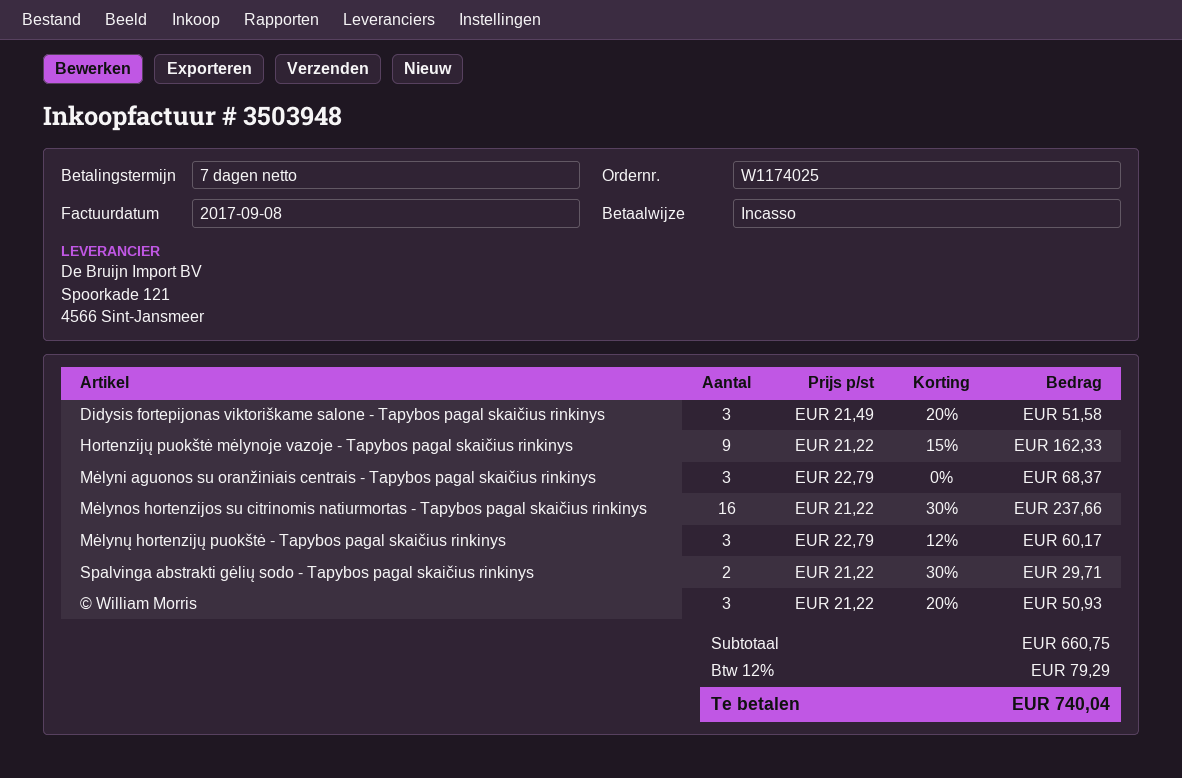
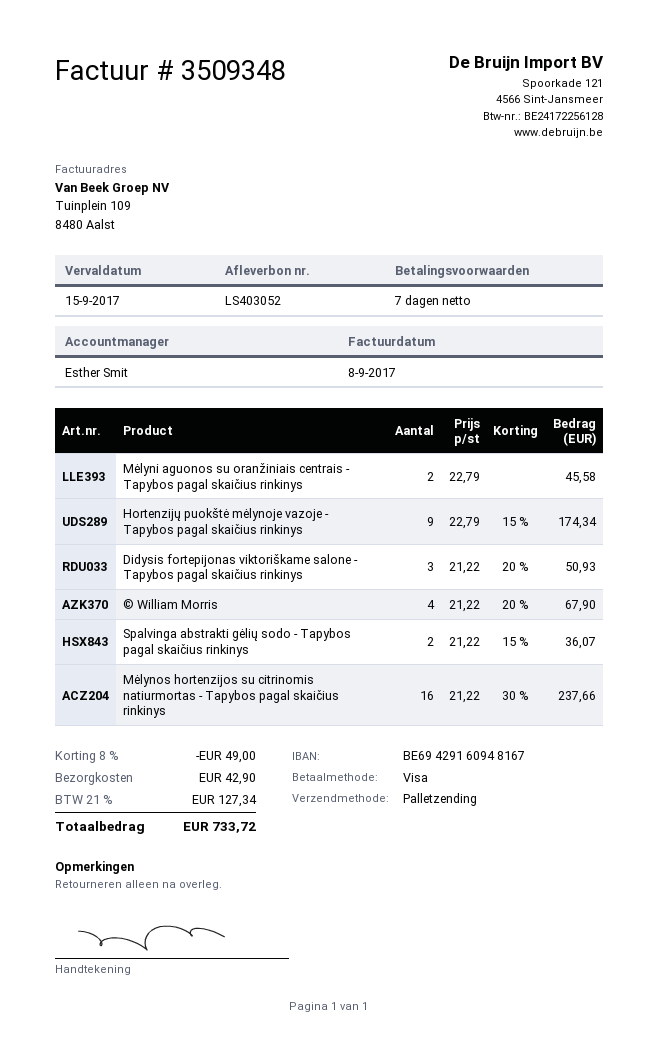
invoice number: 3503948 -> 3509348
payment method: direct debit -> Visa
Didysis fortepijonas viktoriškame salone - Tapybos pagal skaičius rinkinys: 3 x 21.49 - 20% = 51.58 -> 3 x 21.22 - 20% = 50.93
Hortenzijų puokštė mėlynoje vazoje - Tapybos pagal skaičius rinkinys: 9 x 21.22 - 15% = 162.33 -> 9 x 22.79 - 15% = 174.34
Mėlyni aguonos su oranžiniais centrais - Tapybos pagal skaičius rinkinys: 3 x 22.79 = 68.37 -> 2 x 22.79 = 45.58
Mėlynų hortenzijų puokštė - Tapybos pagal skaičius rinkinys: 3 x 22.79 - 12% = 60.17 -> none
Spalvinga abstrakti gėlių sodo - Tapybos pagal skaičius rinkinys: 2 x 21.22 - 30% = 29.71 -> 2 x 21.22 - 15% = 36.07
© William Morris: 3 x 21.22 - 20% = 50.93 -> 4 x 21.22 - 20% = 67.90
discount: none -> 8% = 49.00
shipping: none -> 42.90
tax: 12% = 79.29 -> 21% = 127.34
total: 740.04 -> 733.72

